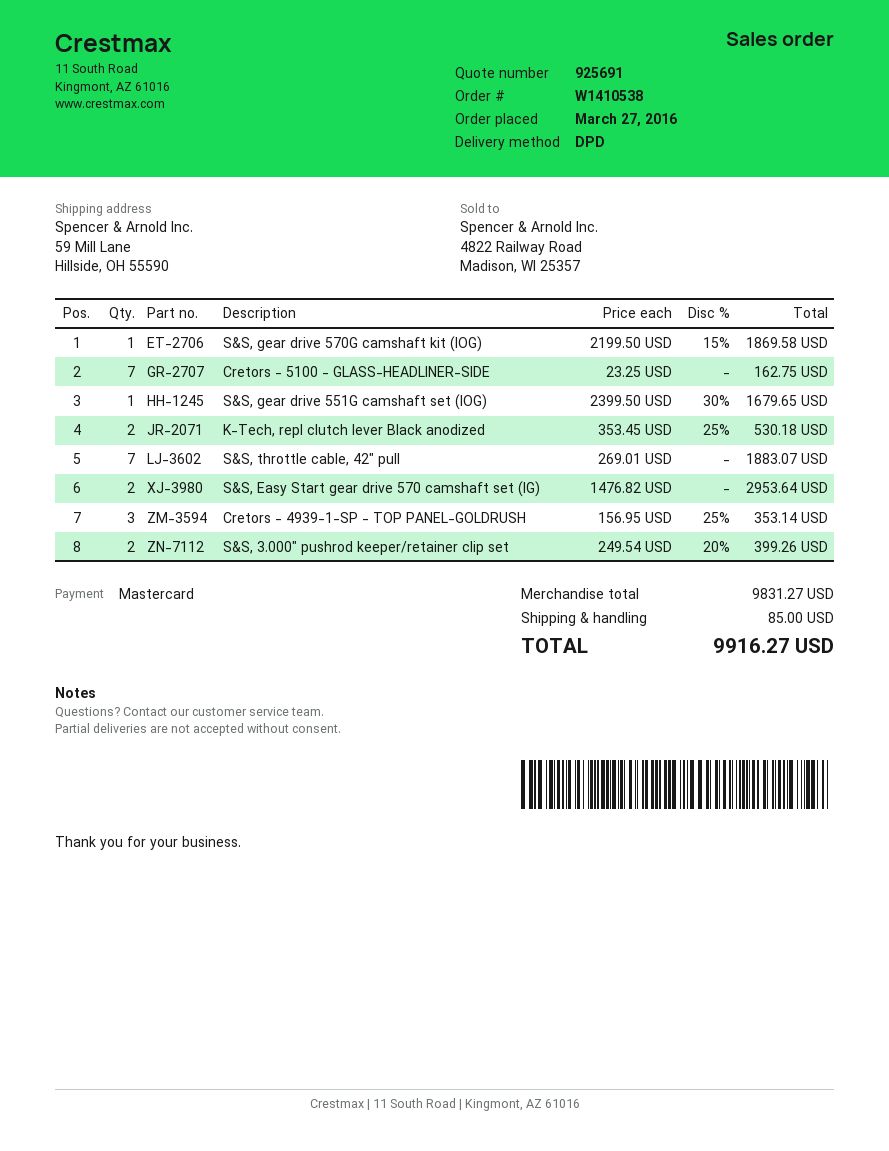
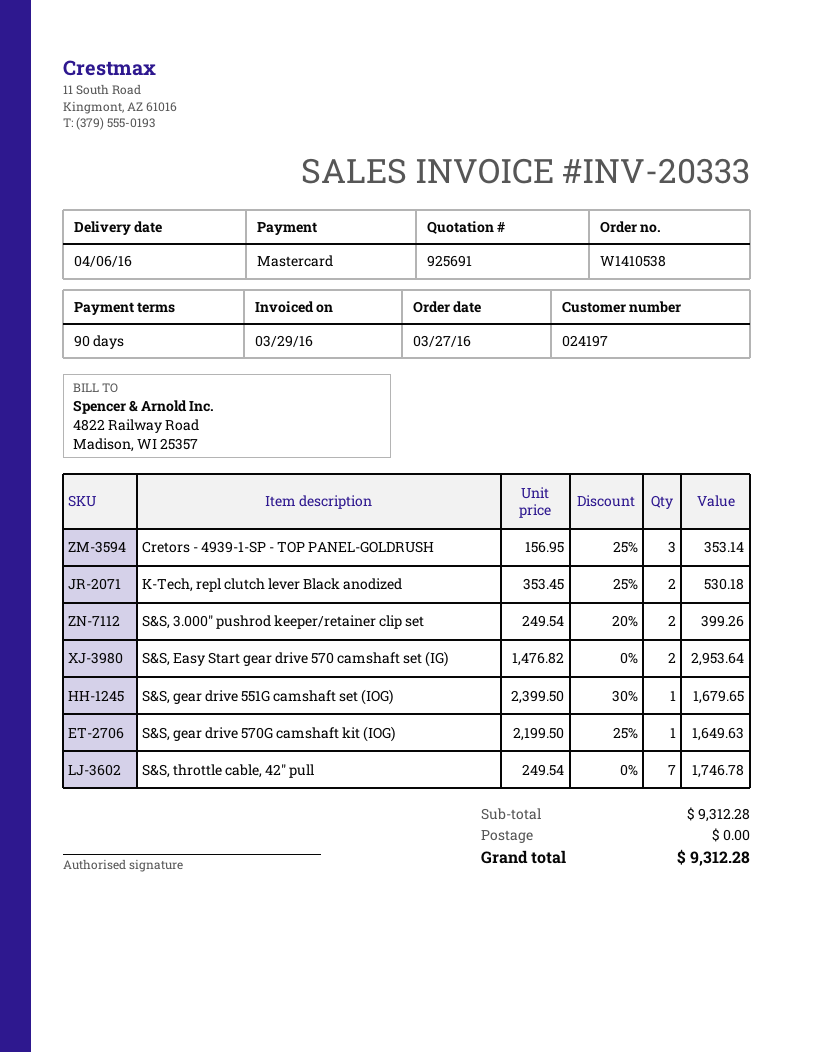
S&S, gear drive 570G camshaft kit (IOG): 1 x 2199.50 - 15% = 1869.58 -> 1 x 2199.50 - 25% = 1649.63
Cretors - 5100 - GLASS-HEADLINER-SIDE: 7 x 23.25 = 162.75 -> none
S&S, throttle cable, 42" pull: 7 x 269.01 = 1883.07 -> 7 x 249.54 = 1746.78
subtotal: 9831.27 -> 9312.28
shipping: 85.00 -> 0.00
total: 9916.27 -> 9312.28

